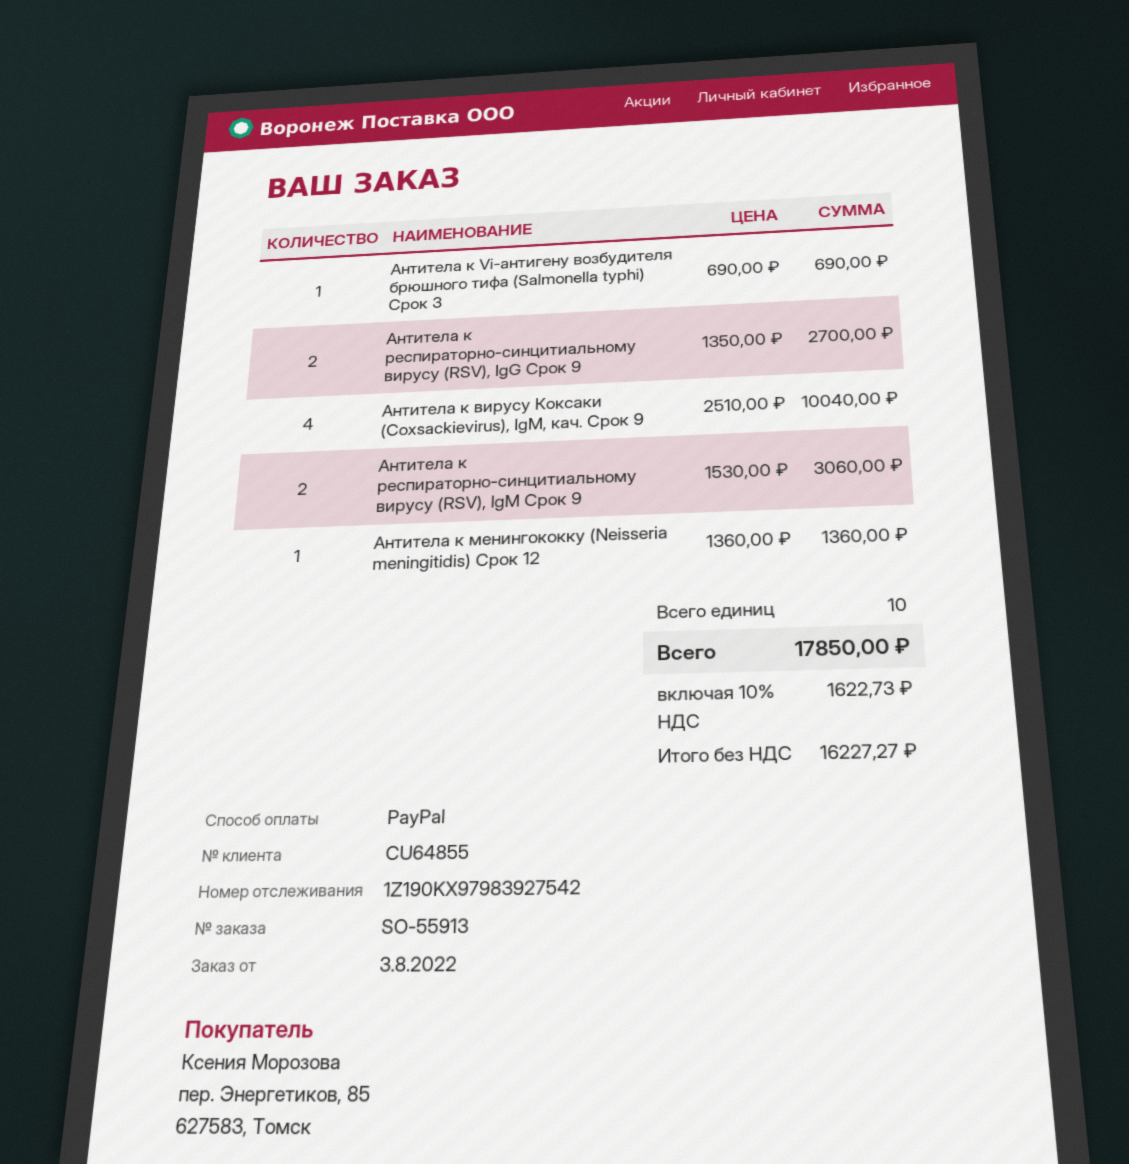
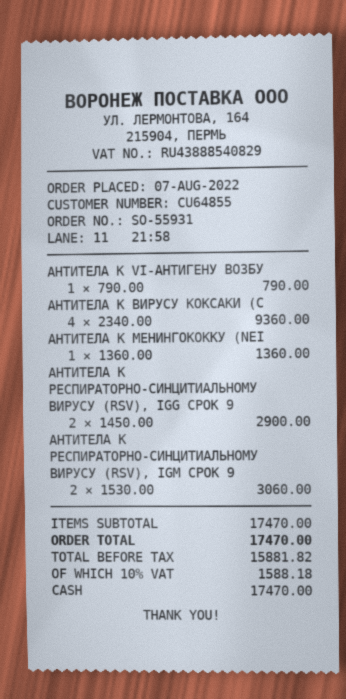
order number: SO-55913 -> SO-55931
order date: 2022-08-03 -> 2022-08-07
payment method: PayPal -> cash
Антитела к Vi-aнтигену возбудителя брюшного тифа (Salmonella typhi) Срок 3: 1 x 690.00 = 690.00 -> 1 x 790.00 = 790.00
Антитела к респираторно-синцитиальному вирусу (RSV), IgG Срок 9: 2 x 1350.00 = 2700.00 -> 2 x 1450.00 = 2900.00
Антитела к вирусу Коксаки (Coxsackievirus), IgM, кач. Срок 9: 4 x 2510.00 = 10040.00 -> 4 x 2340.00 = 9360.00
net: 16227.27 -> 15881.82
tax: 10% = 1622.73 -> 10% = 1588.18
total: 17850.00 -> 17470.00

